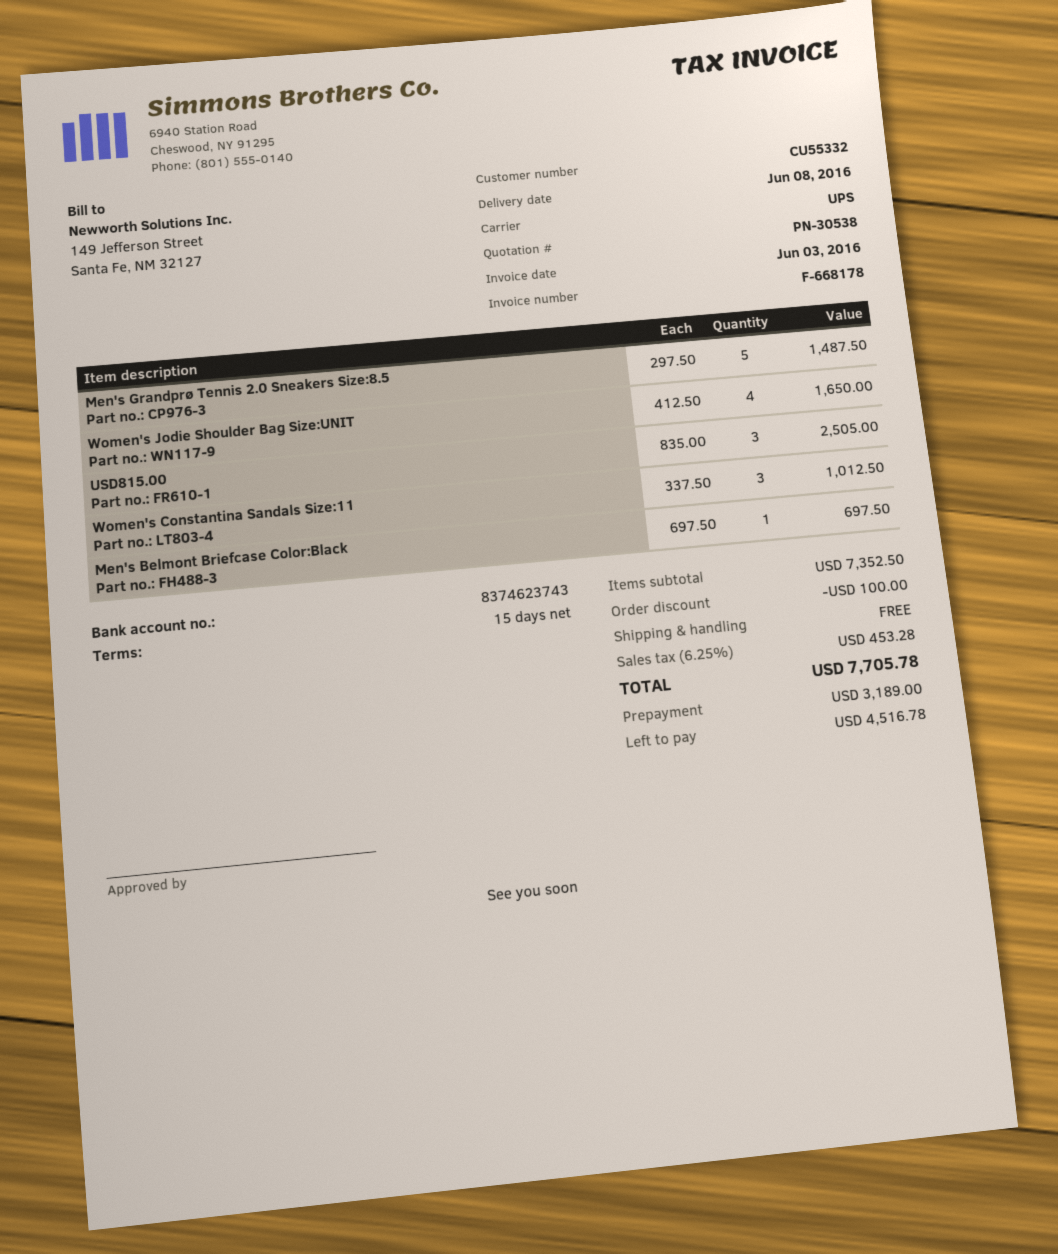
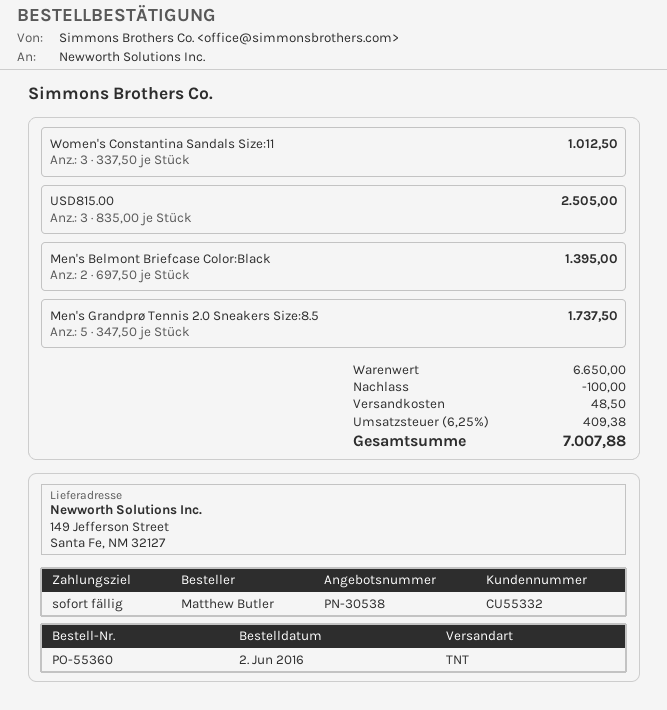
payment terms: 15 days -> on receipt
shipping method: UPS -> TNT
Men's Grandprø Tennis 2.0 Sneakers Size:8.5: 5 x 297.50 = 1487.50 -> 5 x 347.50 = 1737.50
Women's Jodie Shoulder Bag Size:UNIT: 4 x 412.50 = 1650.00 -> none
Men's Belmont Briefcase Color:Black: 1 x 697.50 = 697.50 -> 2 x 697.50 = 1395.00
subtotal: 7352.50 -> 6650.00
shipping: 0.00 -> 48.50
tax: 6.25% = 453.28 -> 6.25% = 409.38
total: 7705.78 -> 7007.88

